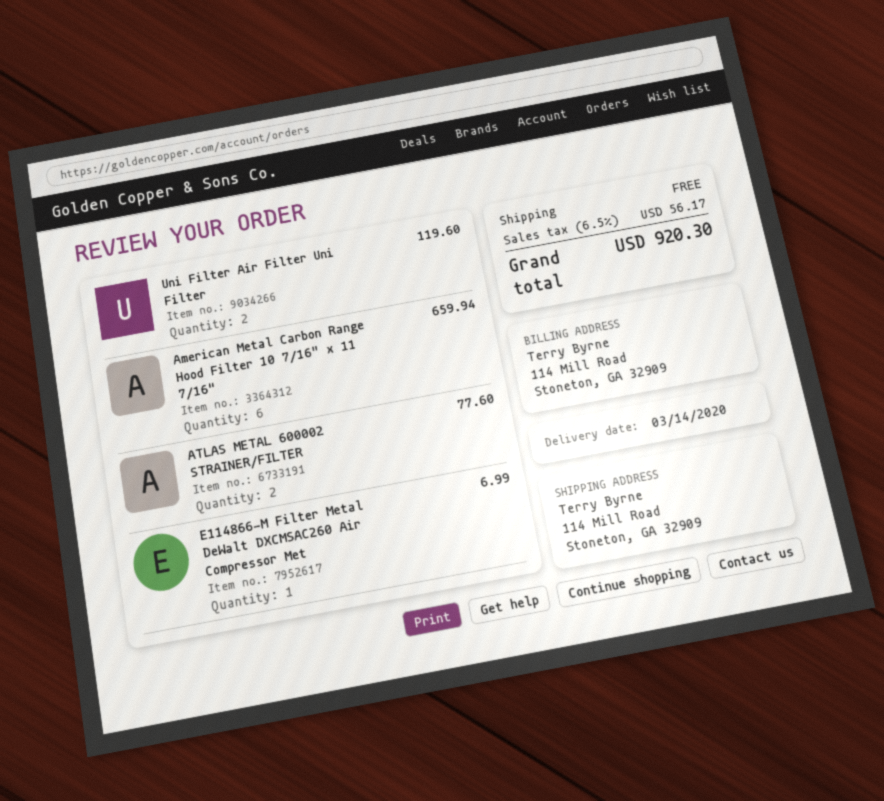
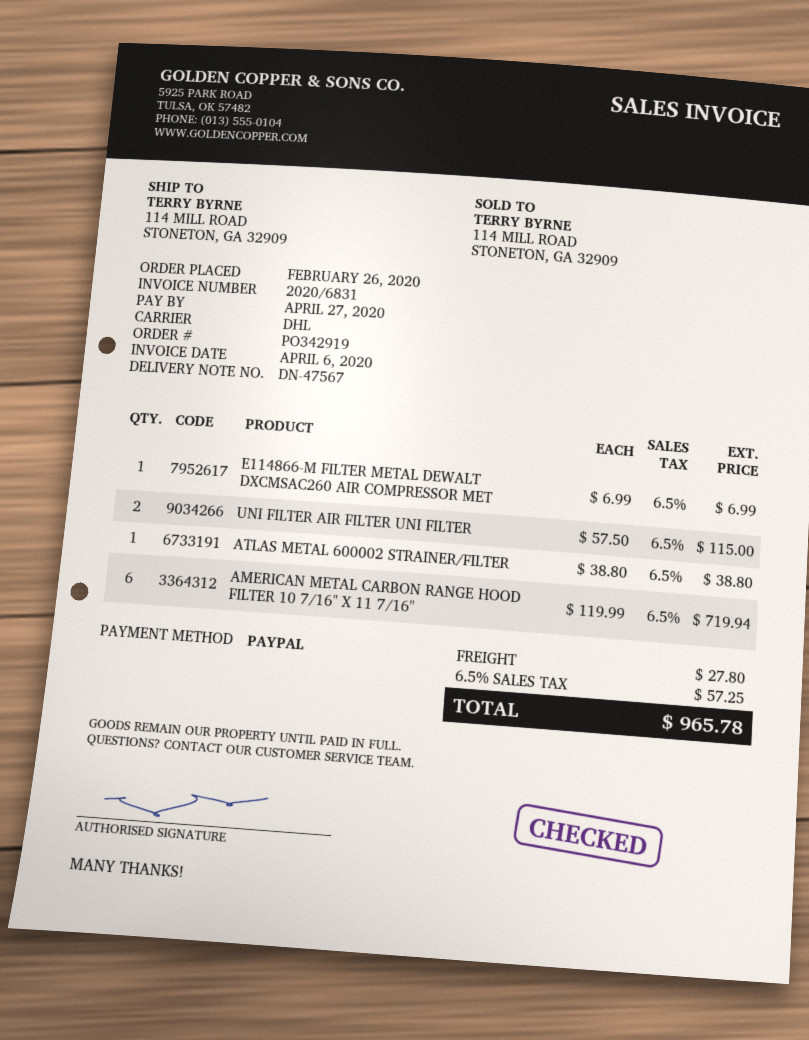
Uni Filter Air Filter Uni Filter: 2 for 119.60 -> 2 for 115.00
American Metal Carbon Range Hood Filter 10 7/16" x 11 7/16": 6 for 659.94 -> 6 for 719.94
ATLAS METAL 600002 STRAINER/FILTER: 2 for 77.60 -> 1 for 38.80
shipping: 0.00 -> 27.80
tax: 6.5% = 56.17 -> 6.5% = 57.25
total: 920.30 -> 965.78

